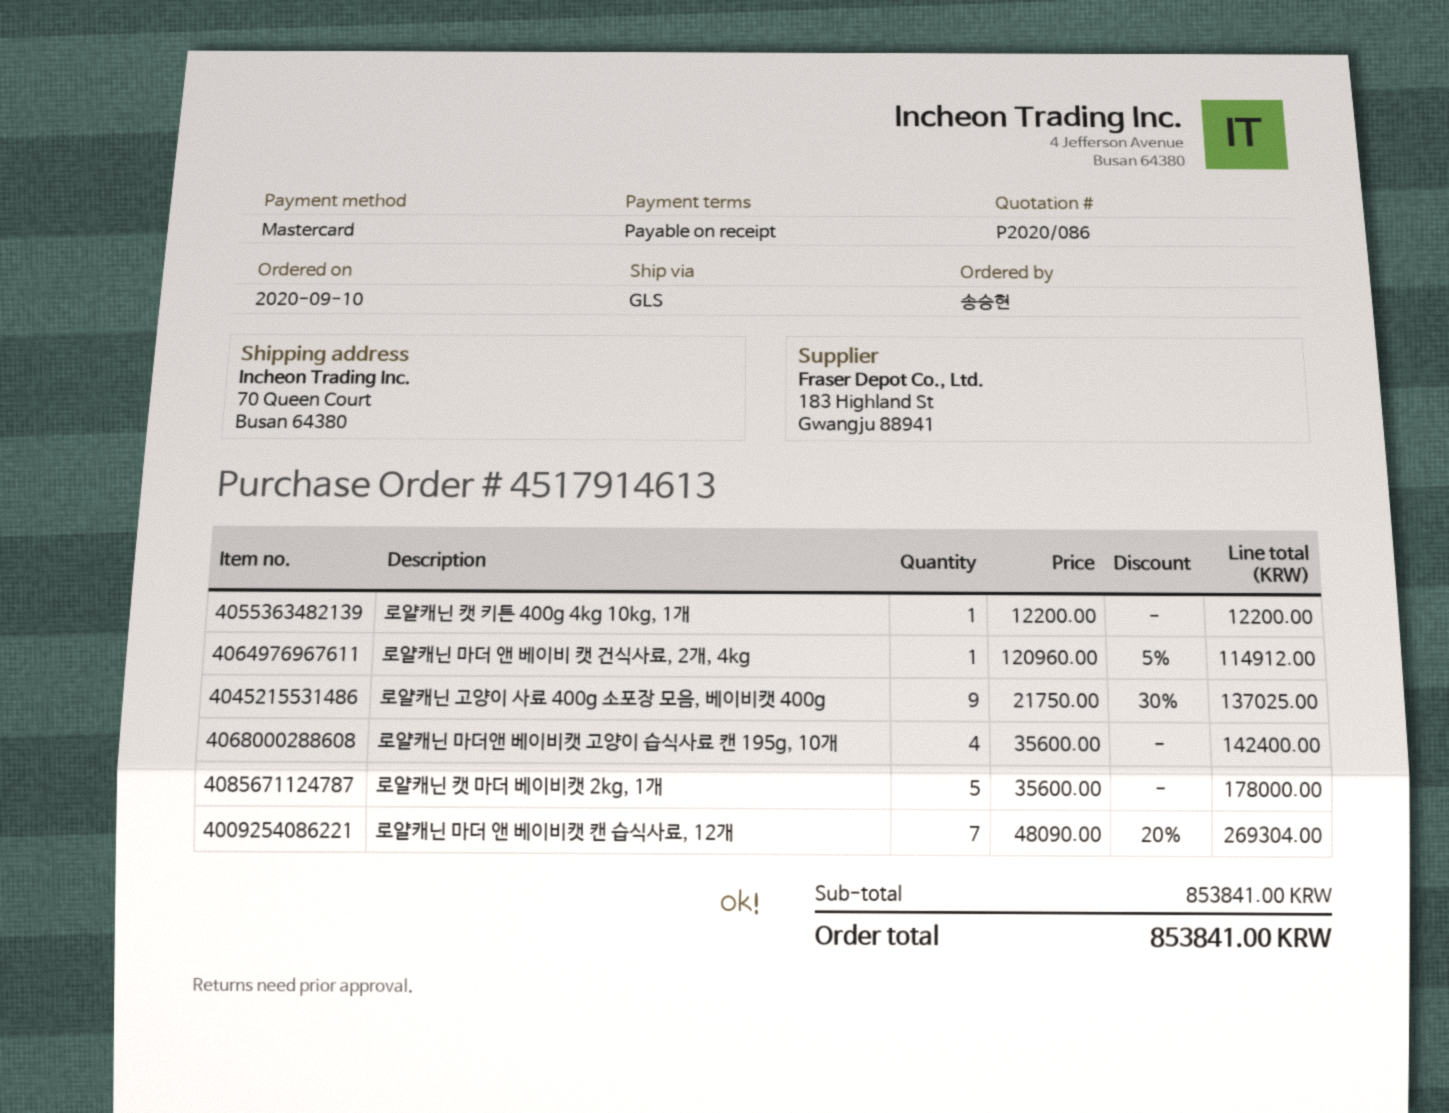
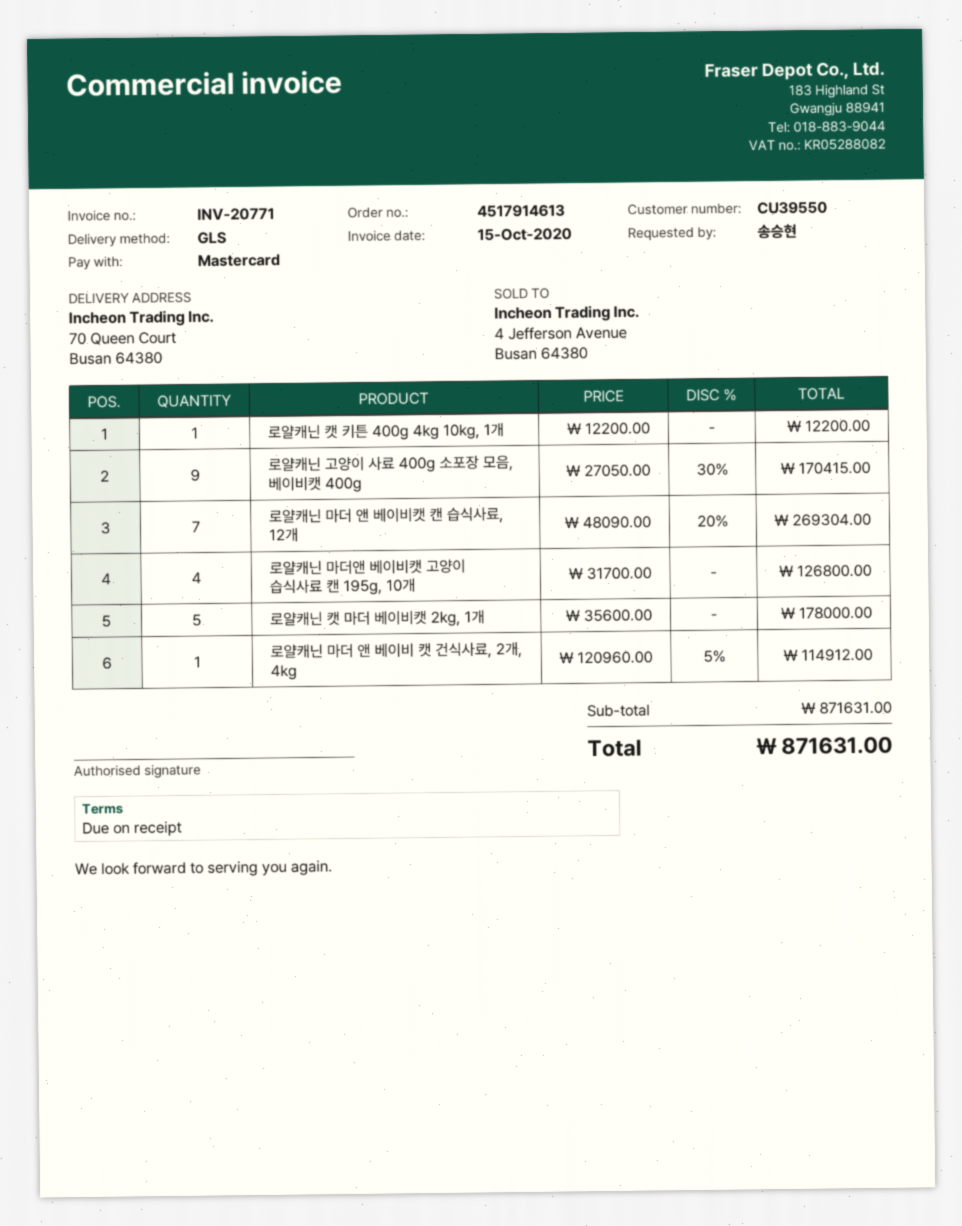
로얄캐닌 고양이 사료 400g 소포장 모음, 베이비캣 400g: 9 x 21750.00 - 30% = 137025.00 -> 9 x 27050.00 - 30% = 170415.00
로얄캐닌 마더앤 베이비캣 고양이 습식사료 캔 195g, 10개: 4 x 35600.00 = 142400.00 -> 4 x 31700.00 = 126800.00
subtotal: 853841.00 -> 871631.00
total: 853841.00 -> 871631.00

